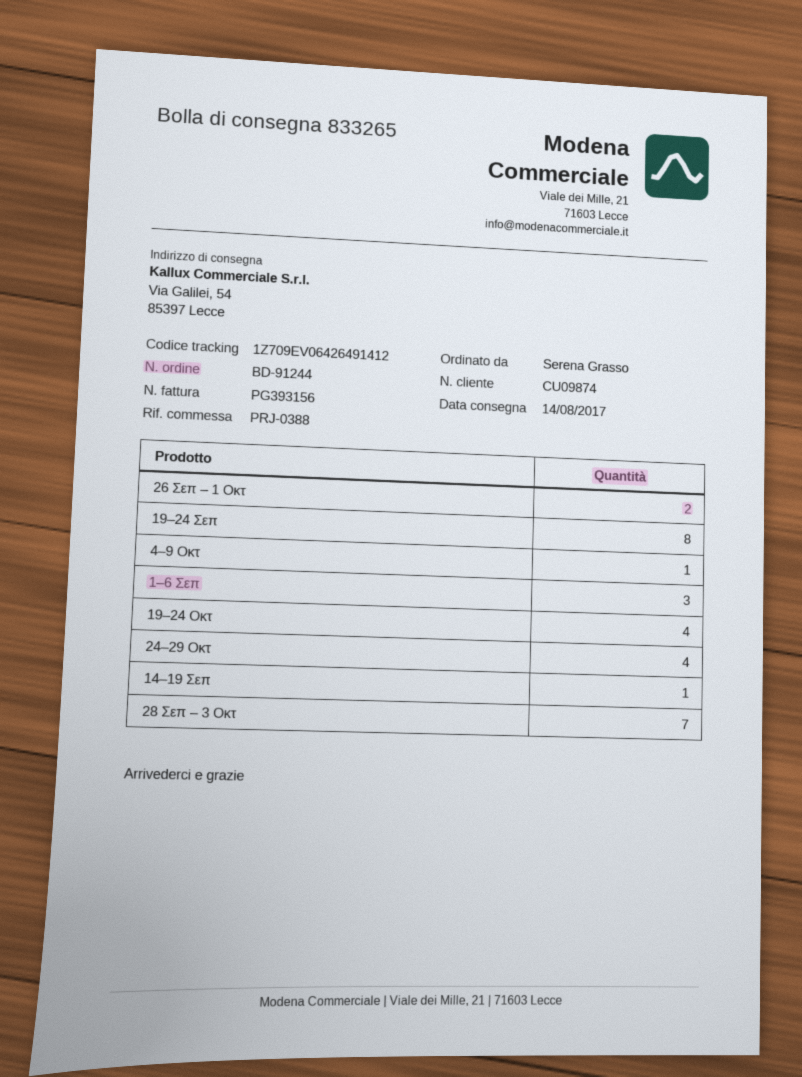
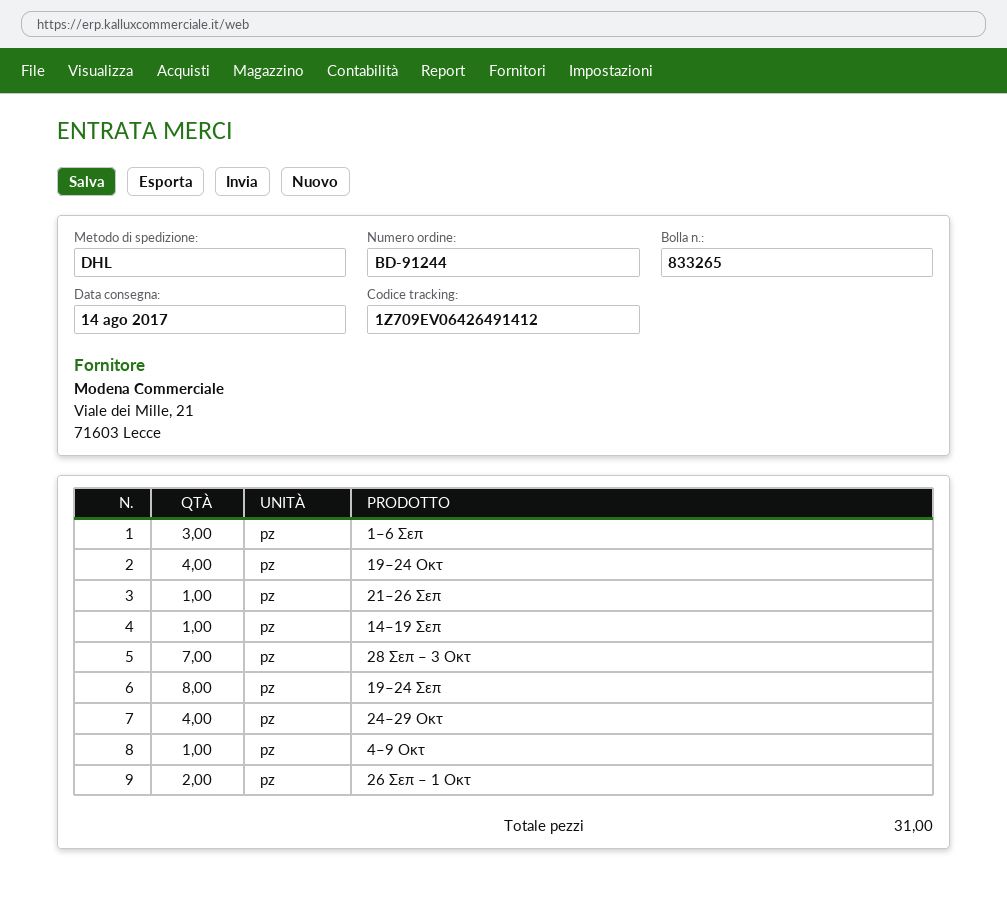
21–26 Σεπ: none -> 1

